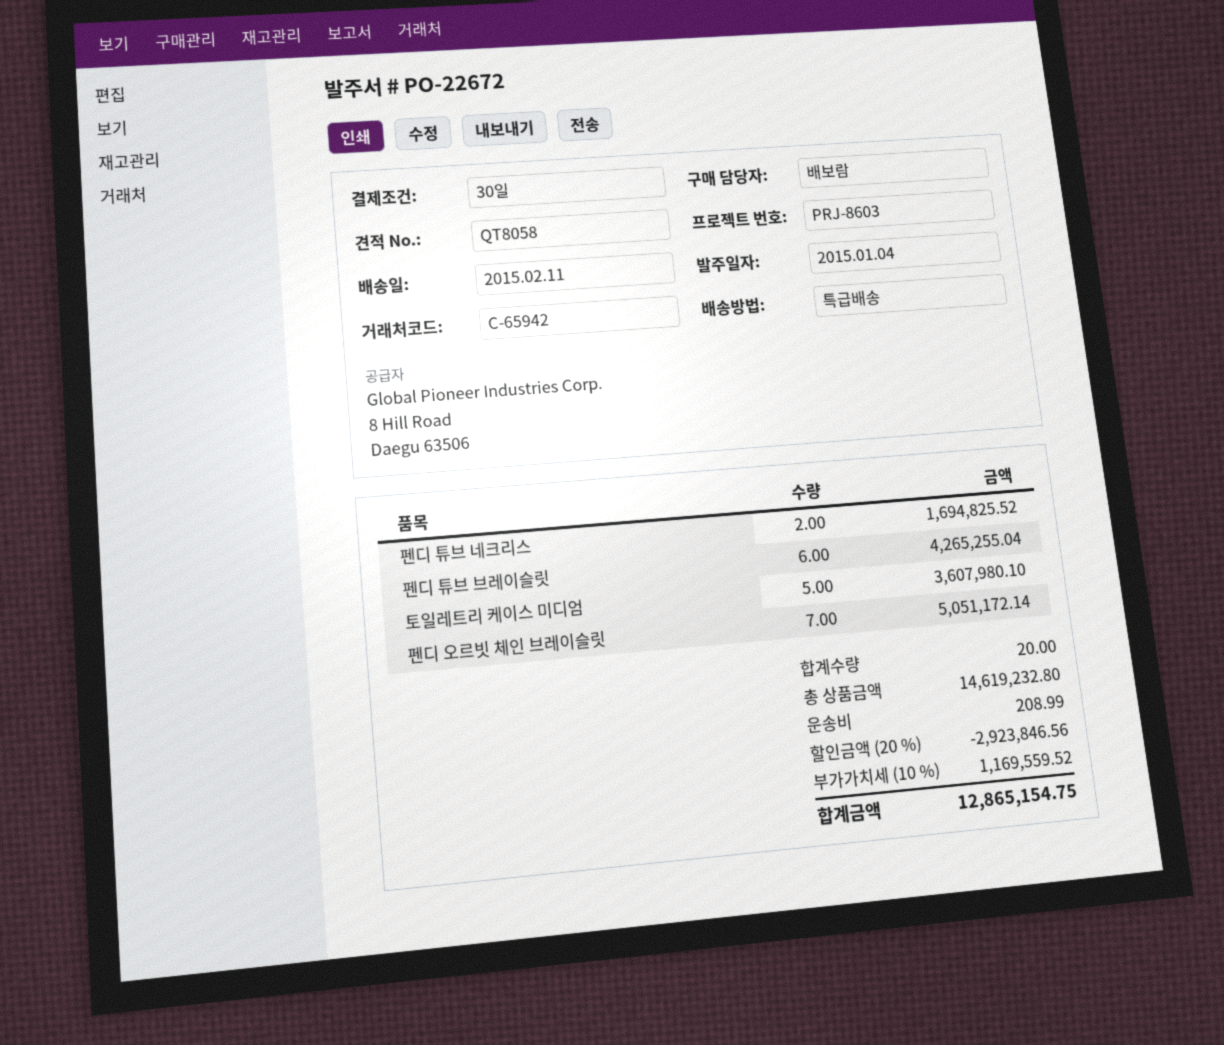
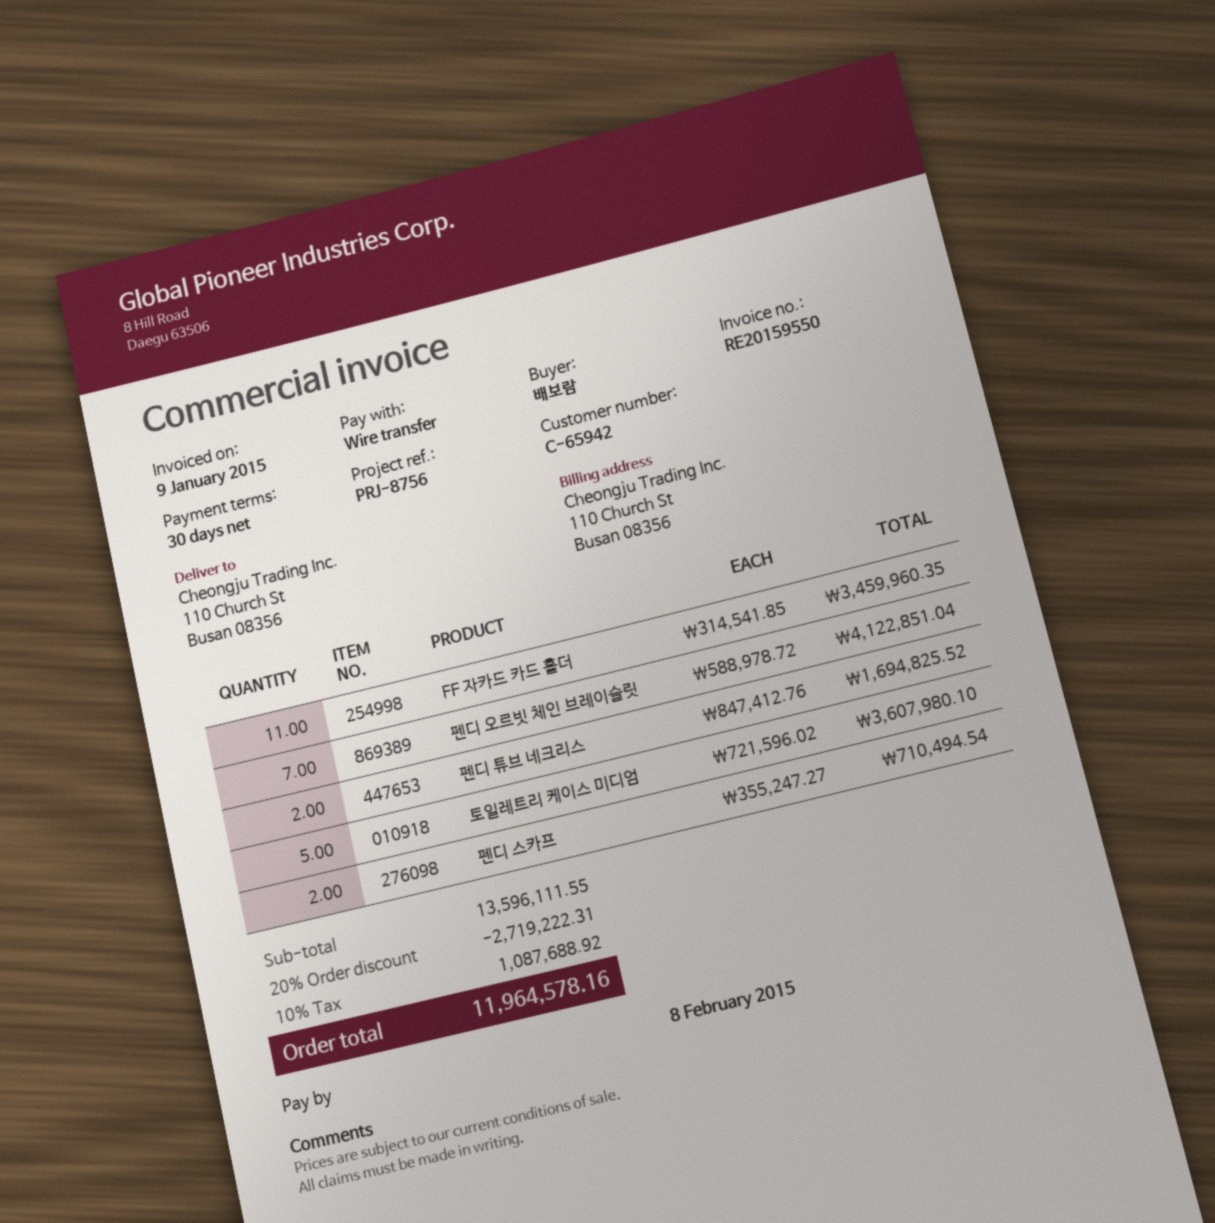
reference: PRJ-8603 -> PRJ-8756
펜디 튜브 브레이슬릿: 6 for 4265255.04 -> none
펜디 오르빗 체인 브레이슬릿: 7 for 5051172.14 -> 7 for 4122851.04
FF 자카드 카드 홀더: none -> 11 for 3459960.35
펜디 스카프: none -> 2 for 710494.54
subtotal: 14619232.80 -> 13596111.55
discount: 20% = 2923846.56 -> 20% = 2719222.31
shipping: 208.99 -> none
tax: 10% = 1169559.52 -> 10% = 1087688.92
total: 12865154.75 -> 11964578.16

